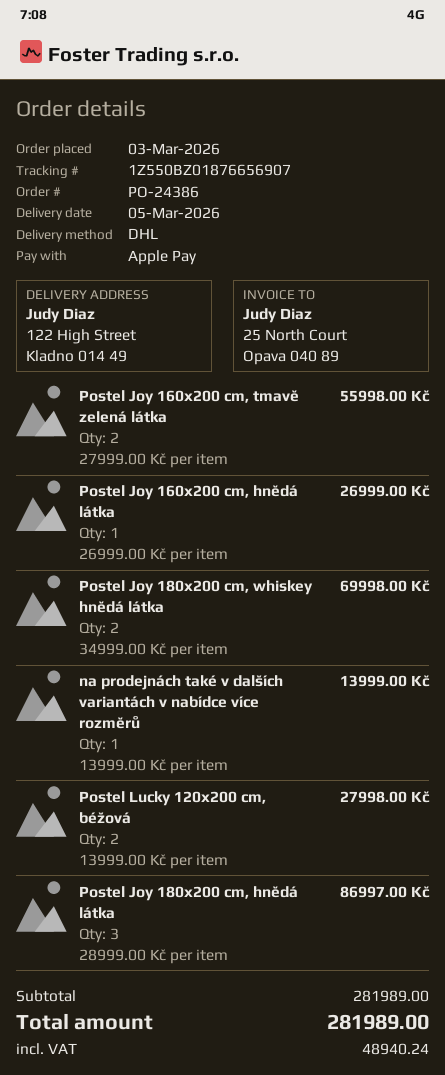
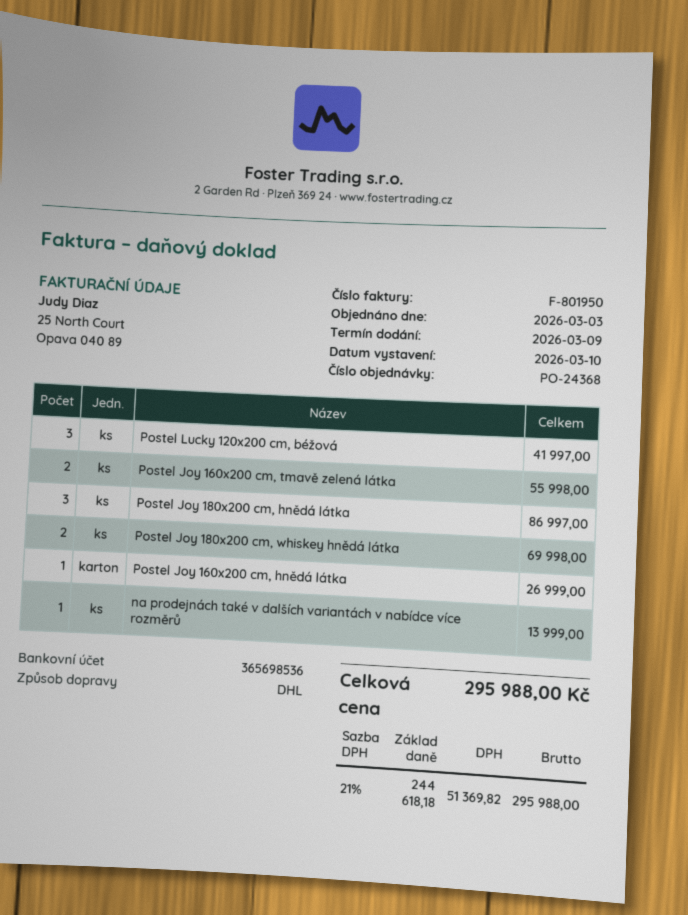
order number: PO-24386 -> PO-24368
delivery date: 2026-03-05 -> 2026-03-09
Postel Lucky 120x200 cm, béžová: 2 for 27998.00 -> 3 for 41997.00
tax: 48940.24 -> 51369.82
total: 281989.00 -> 295988.00

